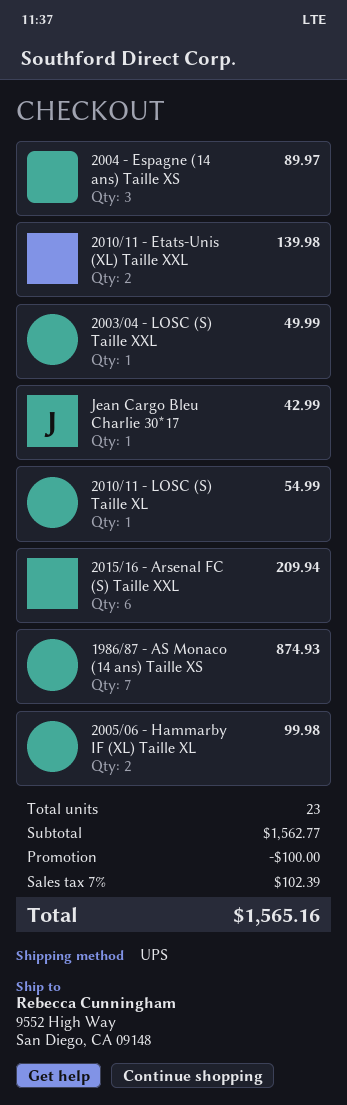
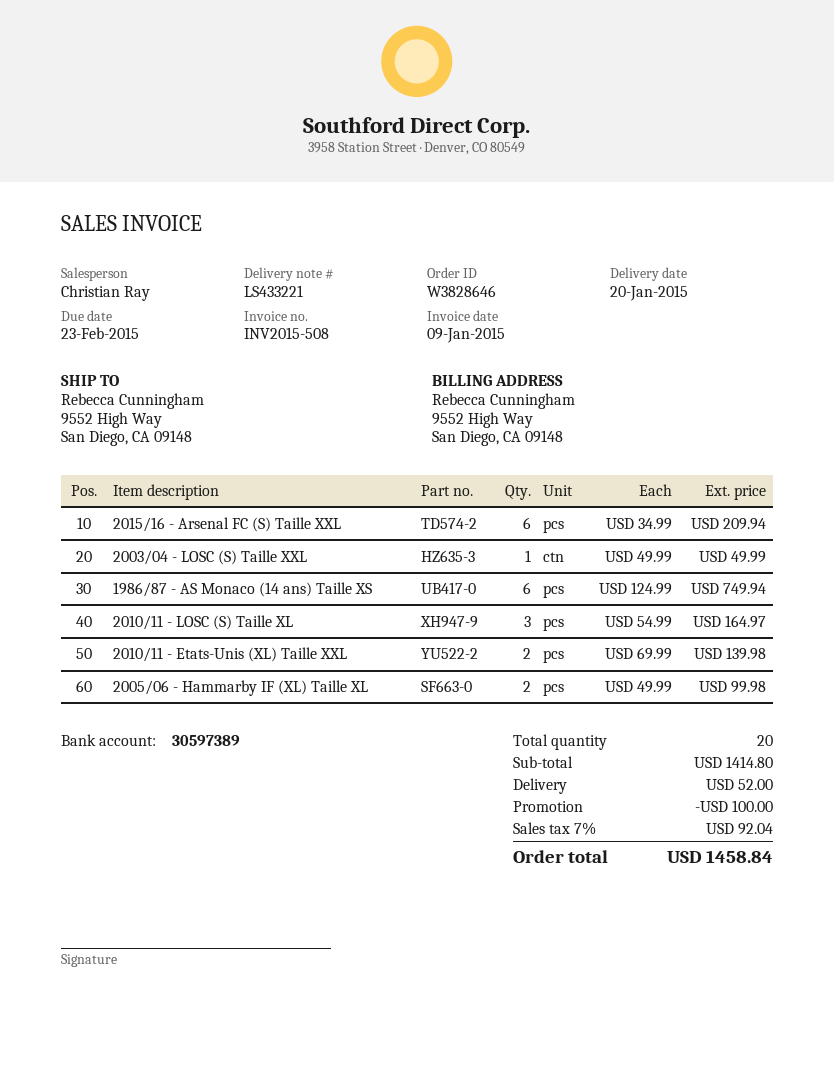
2004 - Espagne (14 ans) Taille XS: 3 for 89.97 -> none
Jean Cargo Bleu Charlie 30*17: 1 for 42.99 -> none
2010/11 - LOSC (S) Taille XL: 1 for 54.99 -> 3 for 164.97
1986/87 - AS Monaco (14 ans) Taille XS: 7 for 874.93 -> 6 for 749.94
total quantity: 23 -> 20
subtotal: 1562.77 -> 1414.80
shipping: none -> 52.00
tax: 7% = 102.39 -> 7% = 92.04
total: 1565.16 -> 1458.84

